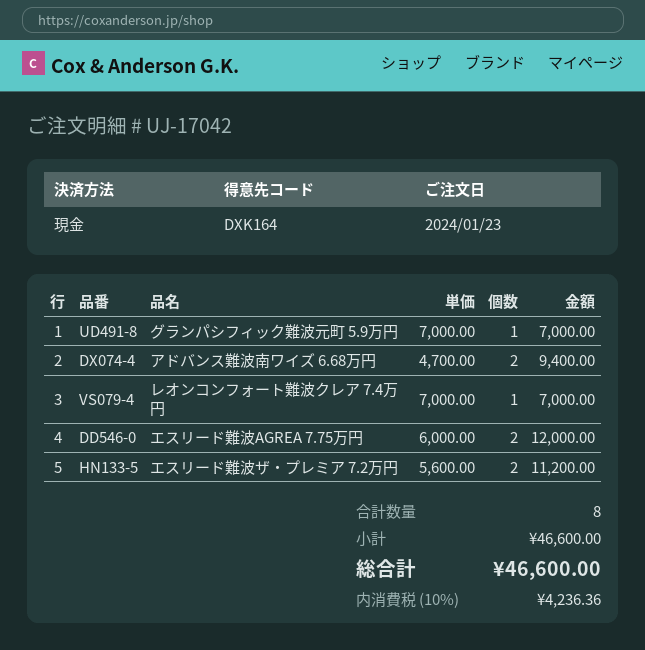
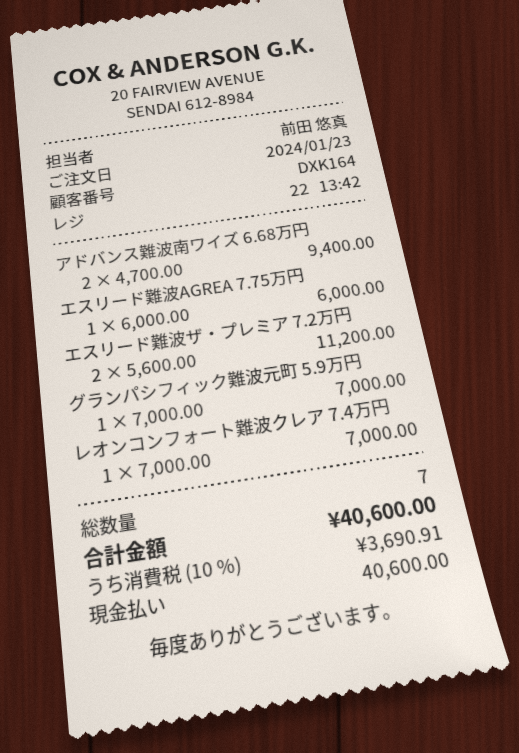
エスリード難波AGREA 7.75万円: 2 x 6000.00 = 12000.00 -> 1 x 6000.00 = 6000.00
total quantity: 8 -> 7
tax: 10% = 4236.36 -> 10% = 3690.91
total: 46600.00 -> 40600.00

